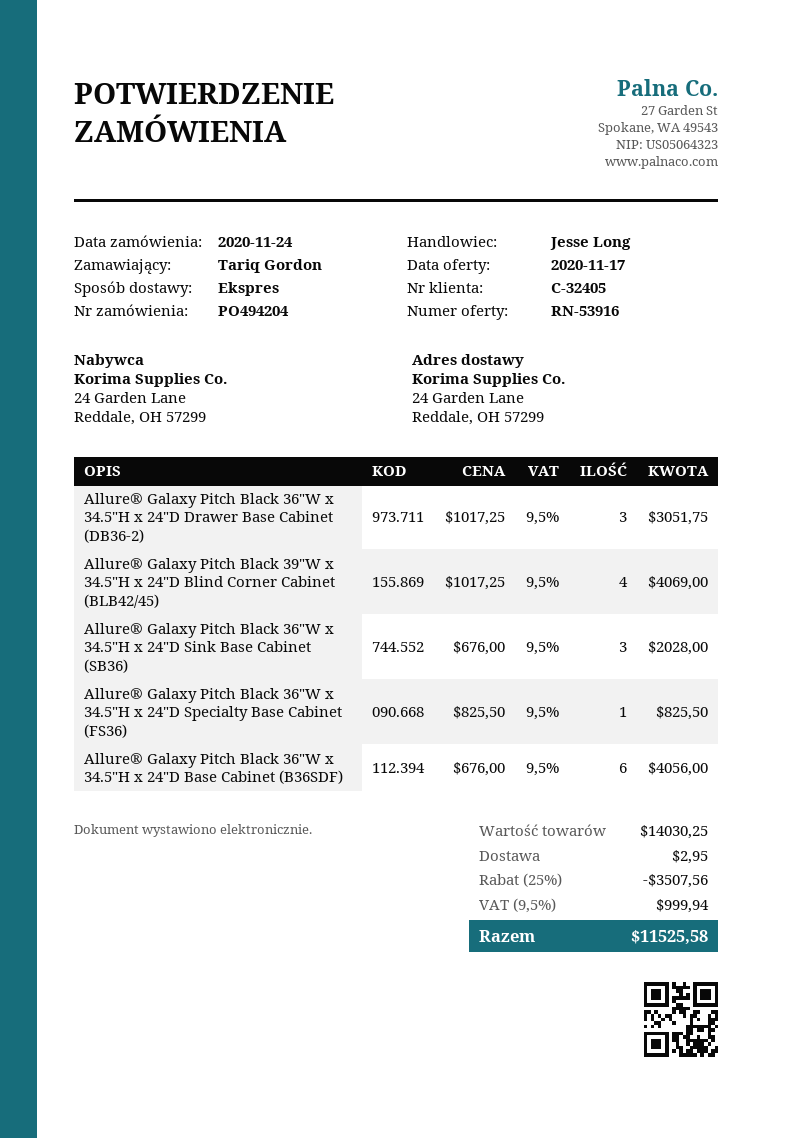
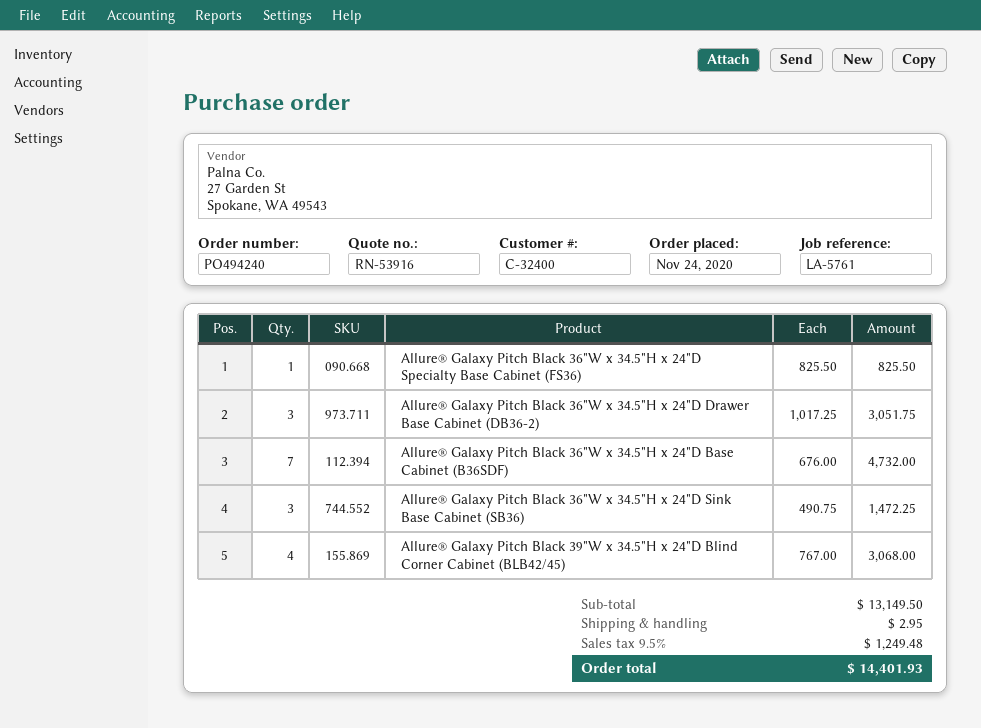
order number: PO494204 -> PO494240
customer number: C-32405 -> C-32400
Allure® Galaxy Pitch Black 39"W x 34.5"H x 24"D Blind Corner Cabinet (BLB42/45): 4 x 1017.25 = 4069.00 -> 4 x 767.00 = 3068.00
Allure® Galaxy Pitch Black 36"W x 34.5"H x 24"D Sink Base Cabinet (SB36): 3 x 676.00 = 2028.00 -> 3 x 490.75 = 1472.25
Allure® Galaxy Pitch Black 36"W x 34.5"H x 24"D Base Cabinet (B36SDF): 6 x 676.00 = 4056.00 -> 7 x 676.00 = 4732.00
subtotal: 14030.25 -> 13149.50
discount: 25% = 3507.56 -> none
tax: 9.5% = 999.94 -> 9.5% = 1249.48
total: 11525.58 -> 14401.93

